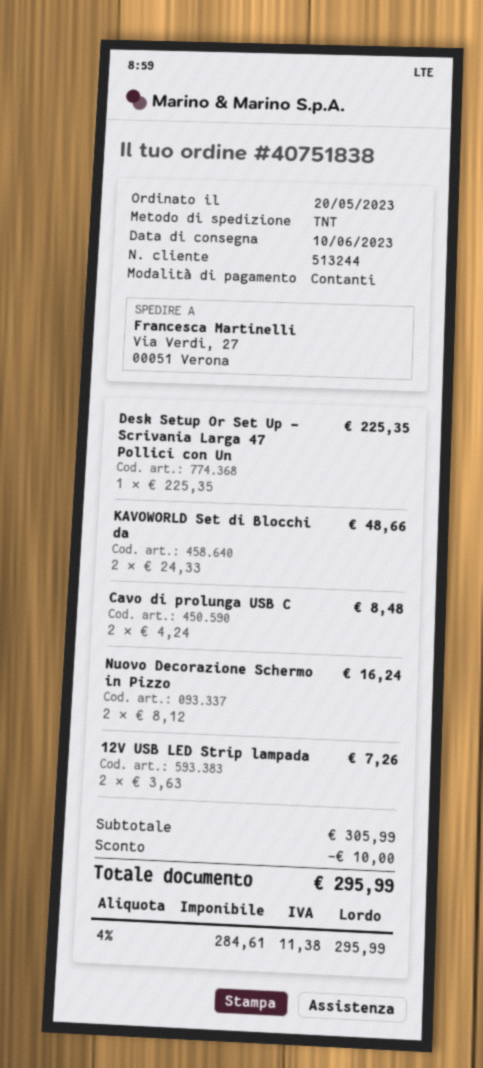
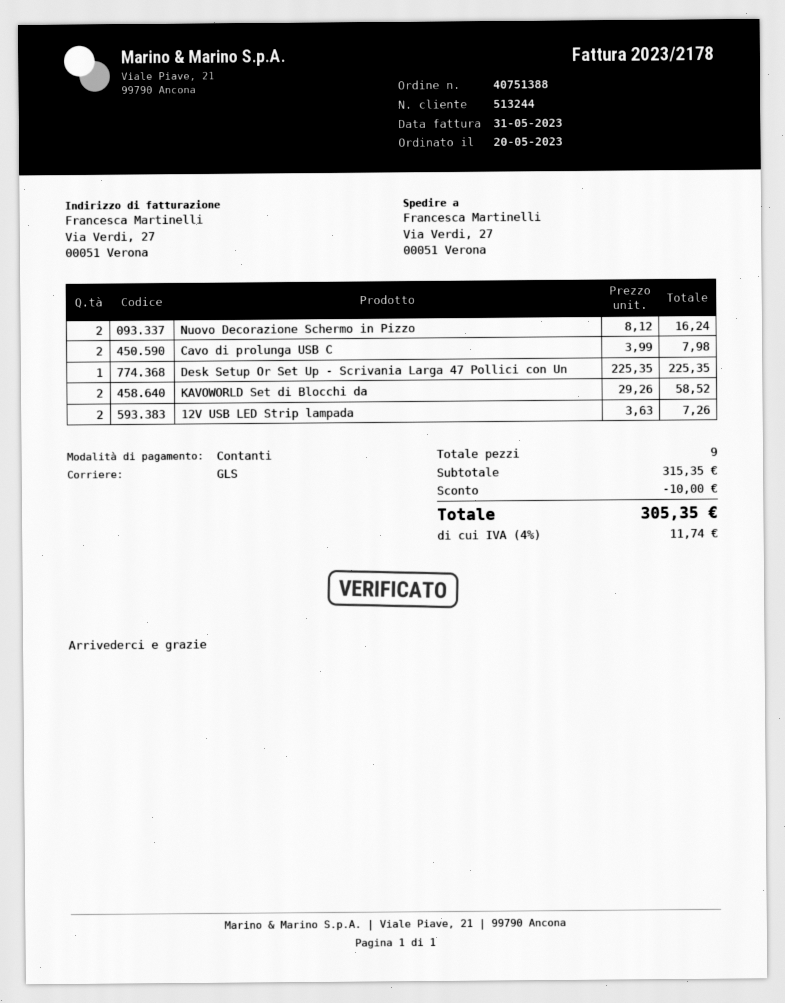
order number: 40751838 -> 40751388
shipping method: TNT -> GLS
KAVOWORLD Set di Blocchi da: 2 x 24.33 = 48.66 -> 2 x 29.26 = 58.52
Cavo di prolunga USB C: 2 x 4.24 = 8.48 -> 2 x 3.99 = 7.98
subtotal: 305.99 -> 315.35
tax: 4% = 11.38 -> 4% = 11.74
total: 295.99 -> 305.35

